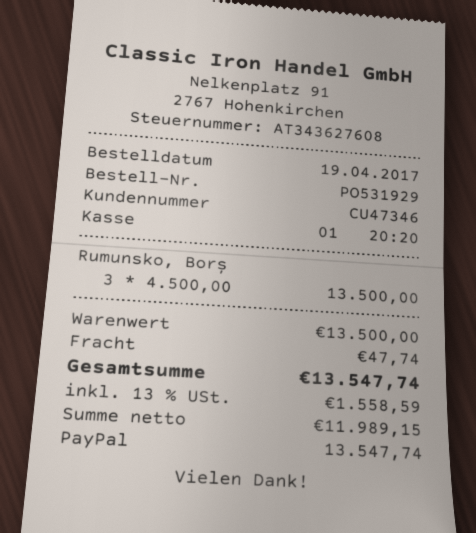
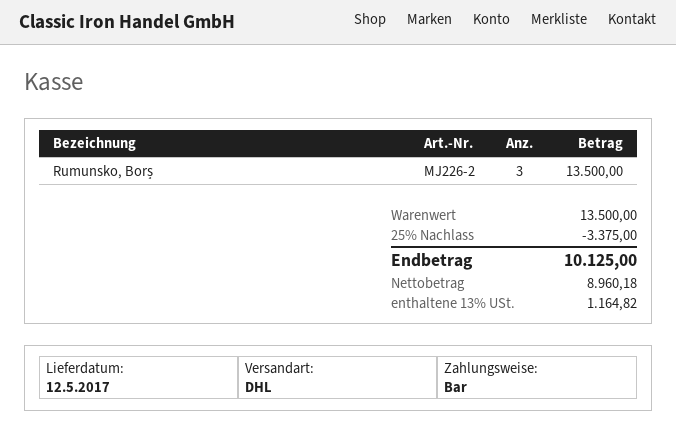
payment method: PayPal -> cash
discount: none -> 25% = 3375.00
shipping: 47.74 -> none
net: 11989.15 -> 8960.18
tax: 13% = 1558.59 -> 13% = 1164.82
total: 13547.74 -> 10125.00

